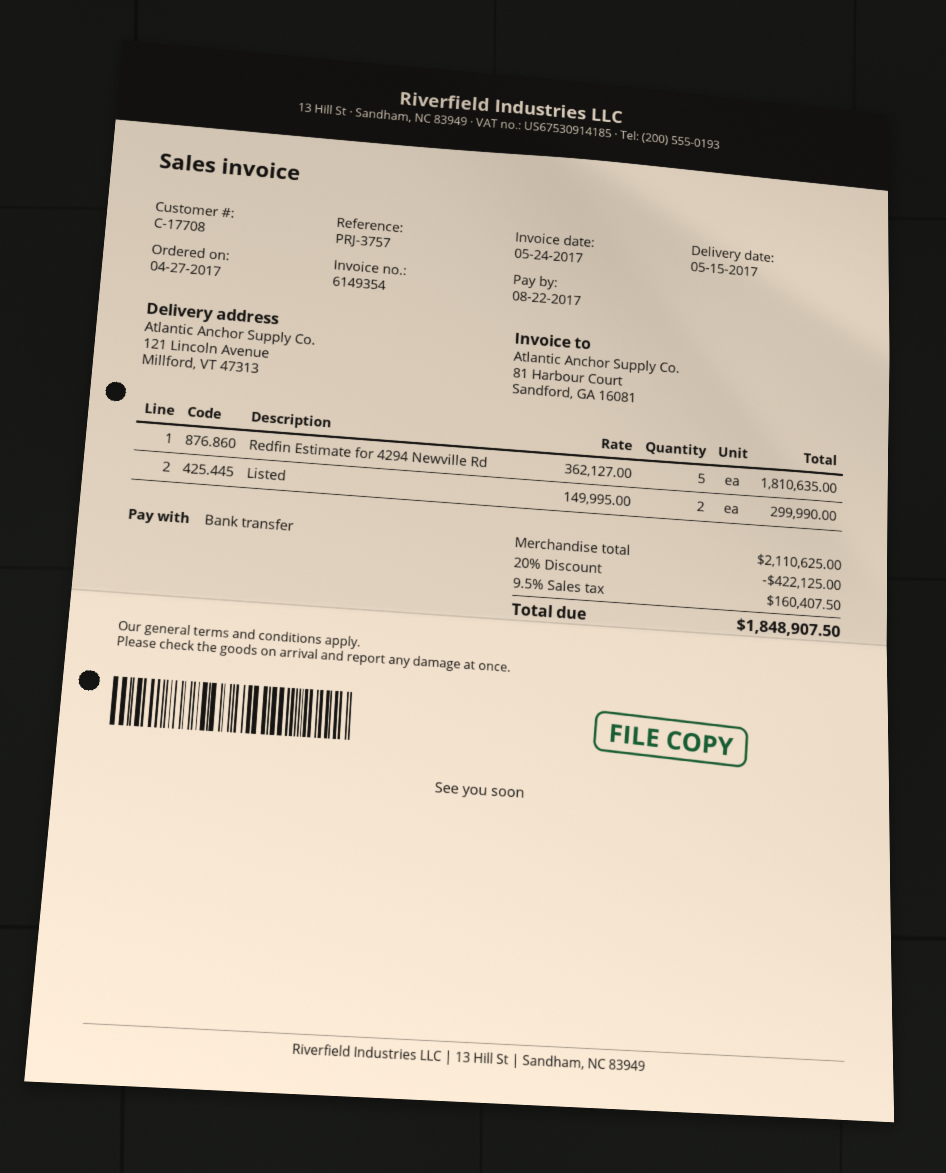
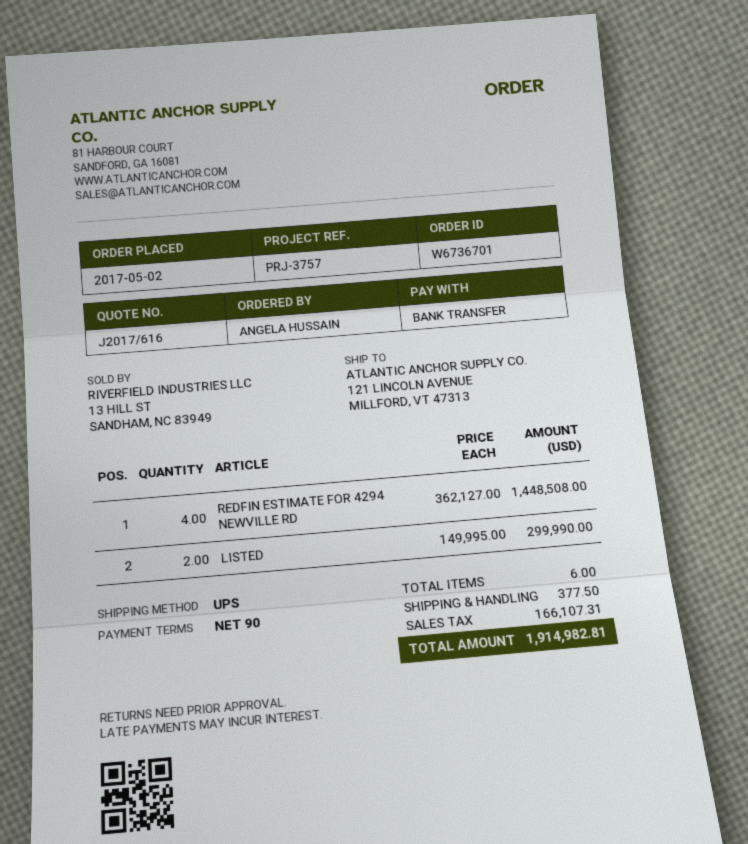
order date: 2017-04-27 -> 2017-05-02
Redfin Estimate for 4294 Newville Rd: 5 x 362127.00 = 1810635.00 -> 4 x 362127.00 = 1448508.00
discount: 20% = 422125.00 -> none
shipping: none -> 377.50
tax: 160407.50 -> 166107.31
total: 1848907.50 -> 1914982.81

